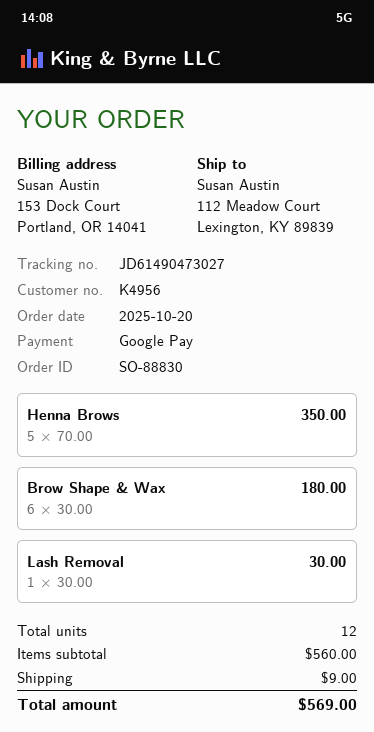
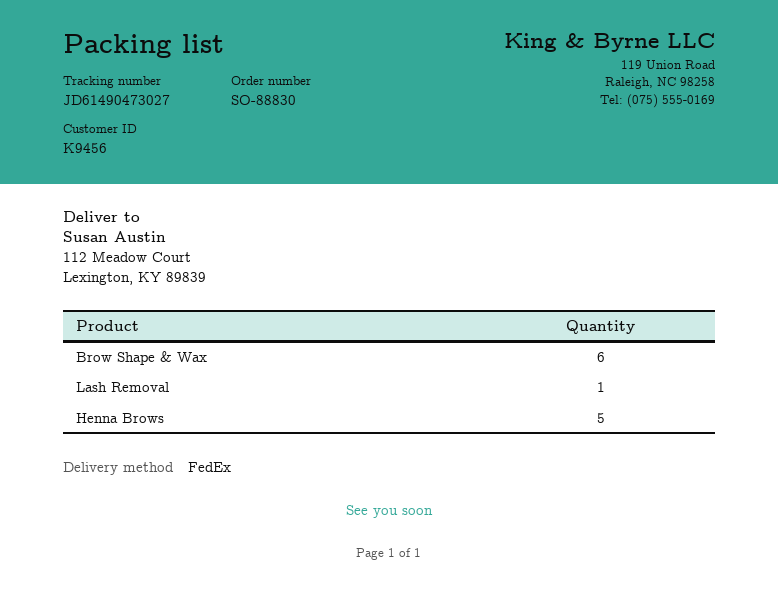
customer number: K4956 -> K9456

